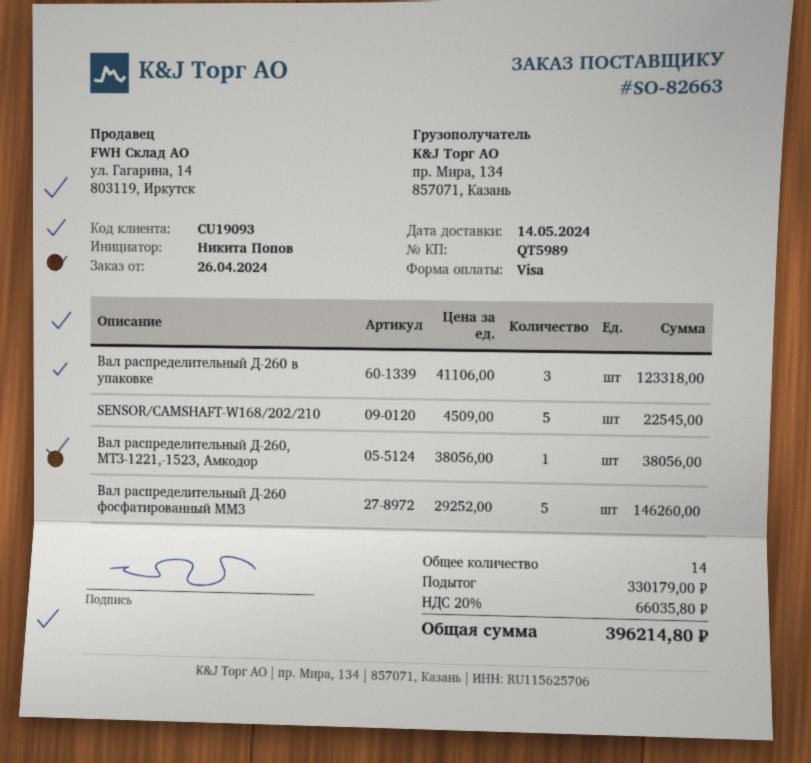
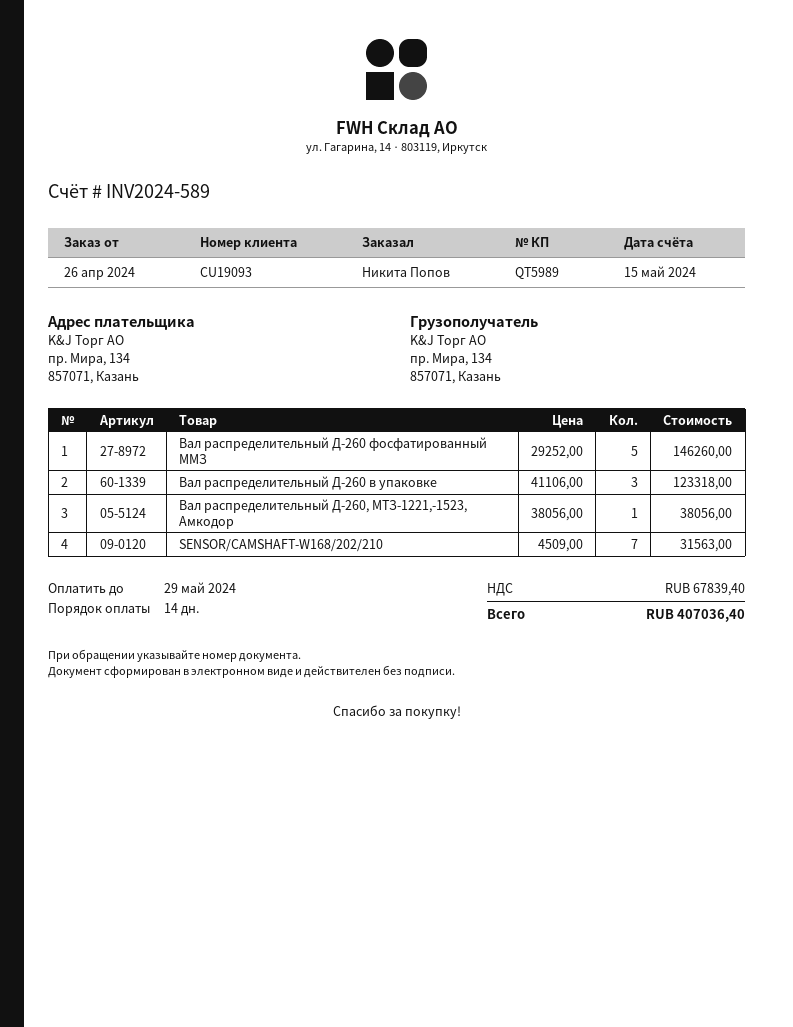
SENSOR/CAMSHAFT-W168/202/210: 5 x 4509.00 = 22545.00 -> 7 x 4509.00 = 31563.00
tax: 66035.80 -> 67839.40
total: 396214.80 -> 407036.40

